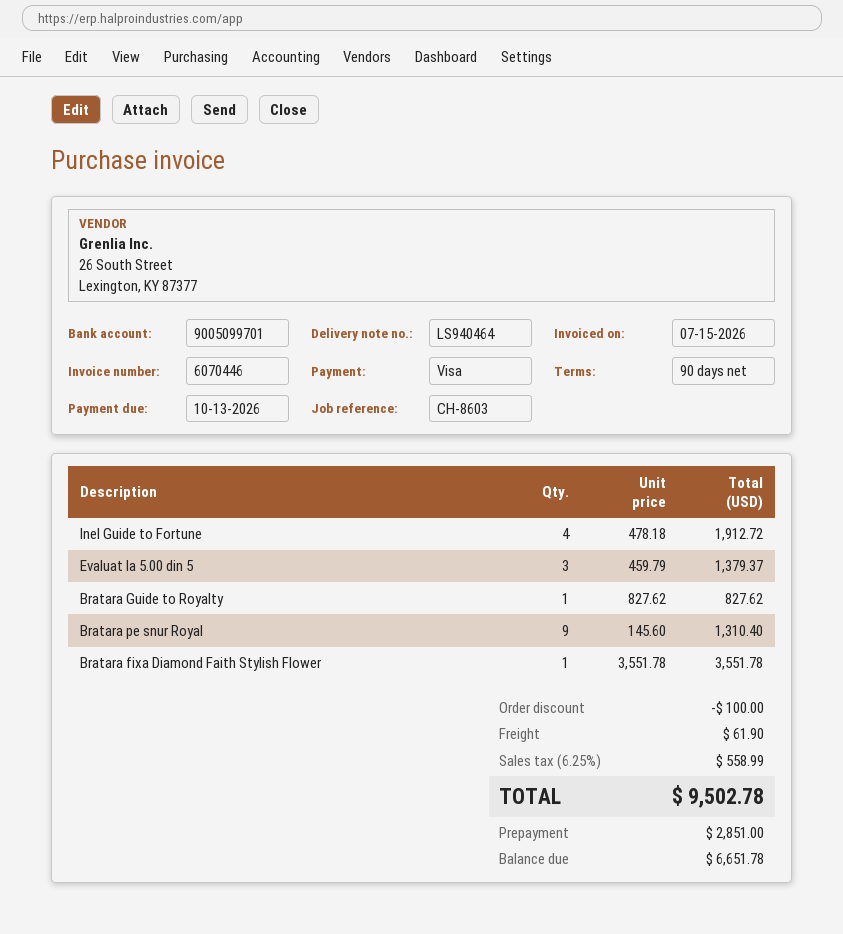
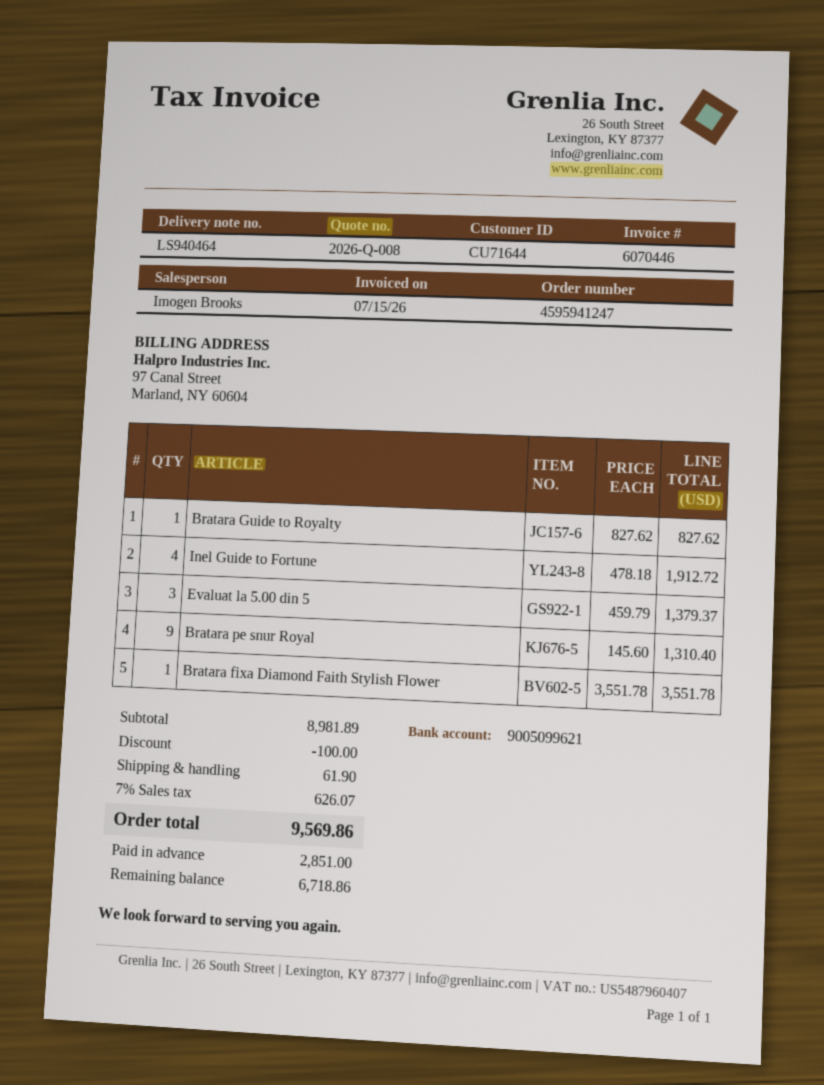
bank account: 9005099701 -> 9005099621
tax: 6.25% = 558.99 -> 7% = 626.07
total: 9502.78 -> 9569.86
balance: 6651.78 -> 6718.86

